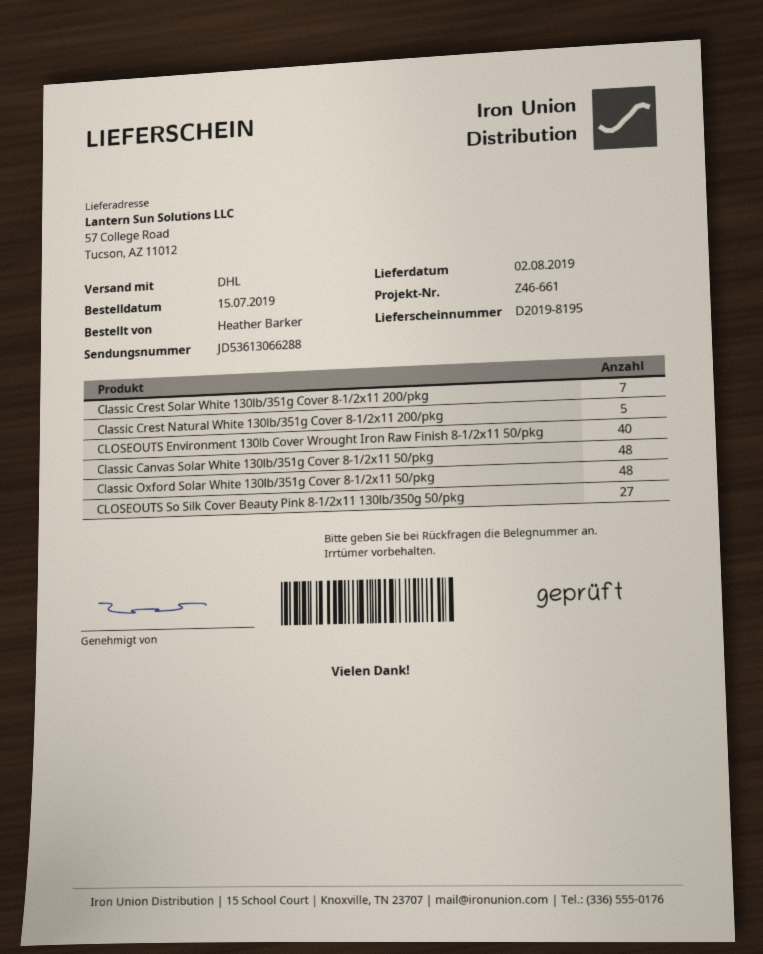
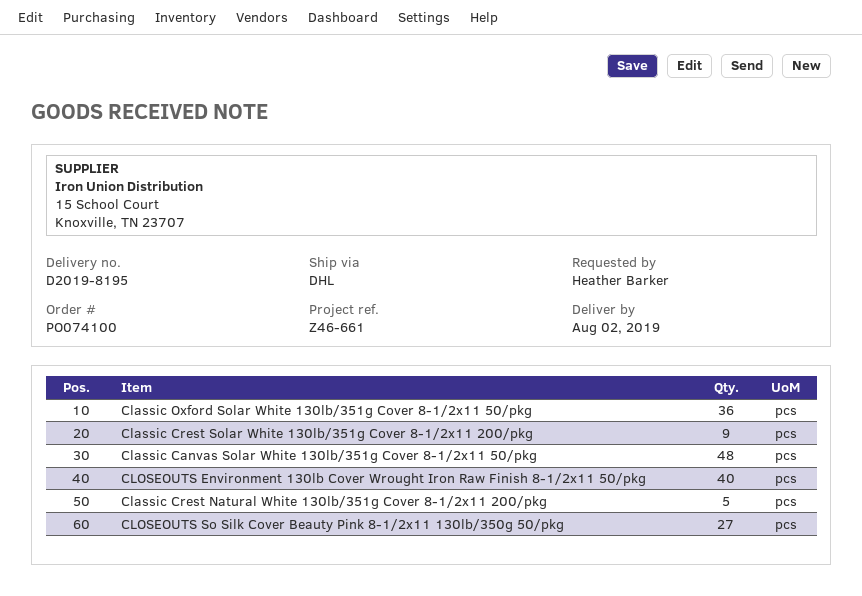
Classic Crest Solar White 130lb/351g Cover 8-1/2x11 200/pkg: 7 -> 9
Classic Oxford Solar White 130lb/351g Cover 8-1/2x11 50/pkg: 48 -> 36

